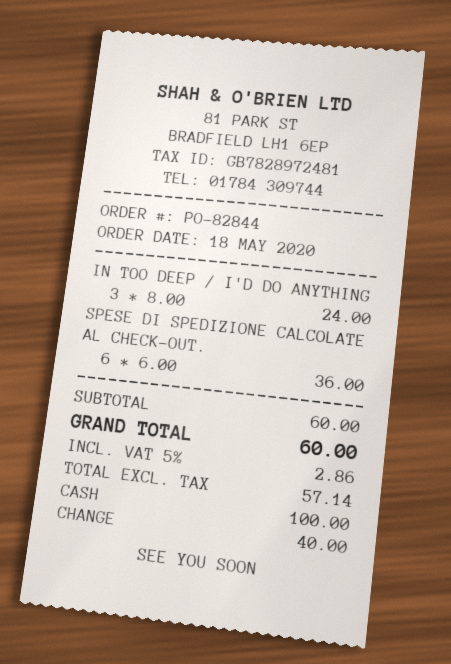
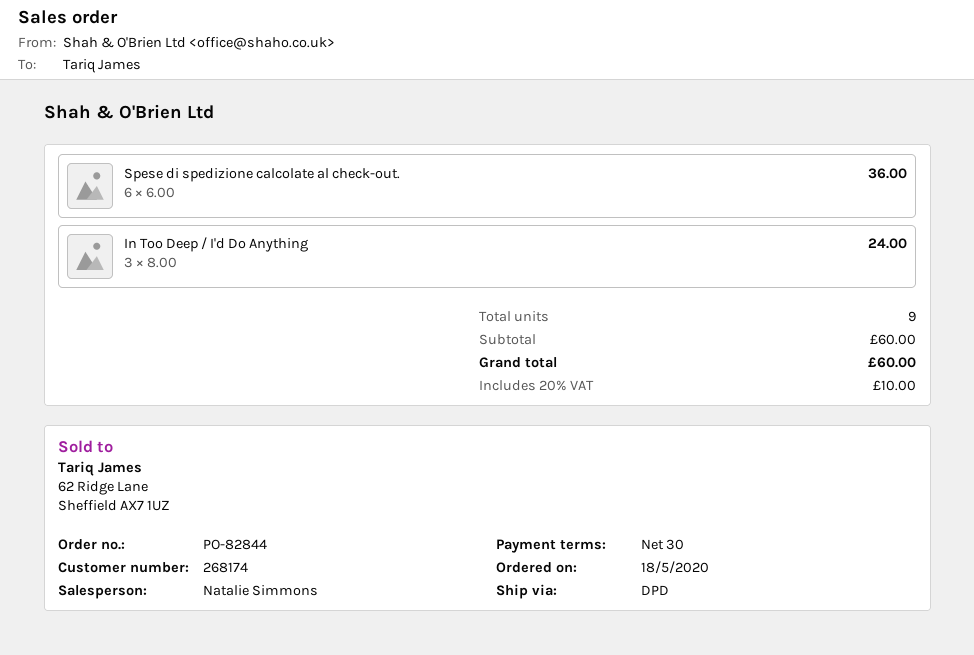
tax: 5% = 2.86 -> 20% = 10.00

